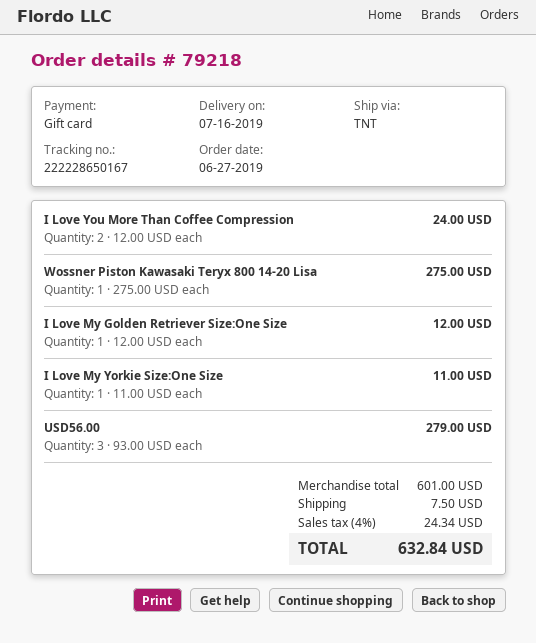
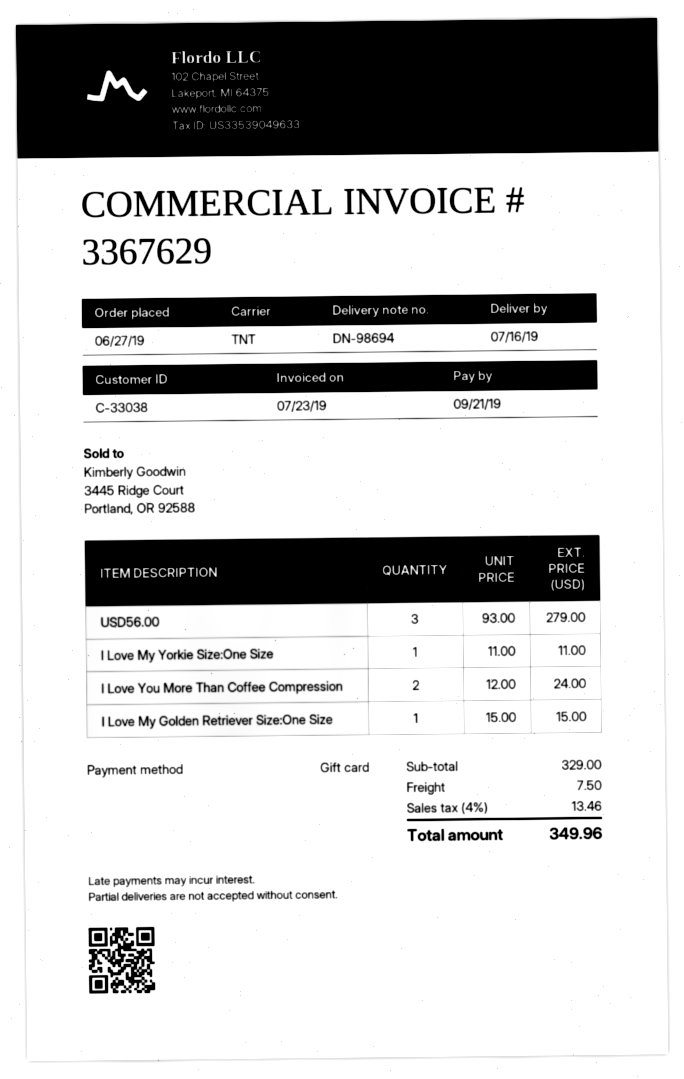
Wossner Piston Kawasaki Teryx 800 14-20 Lisa: 1 x 275.00 = 275.00 -> none
I Love My Golden Retriever Size:One Size: 1 x 12.00 = 12.00 -> 1 x 15.00 = 15.00
subtotal: 601.00 -> 329.00
tax: 4% = 24.34 -> 4% = 13.46
total: 632.84 -> 349.96

